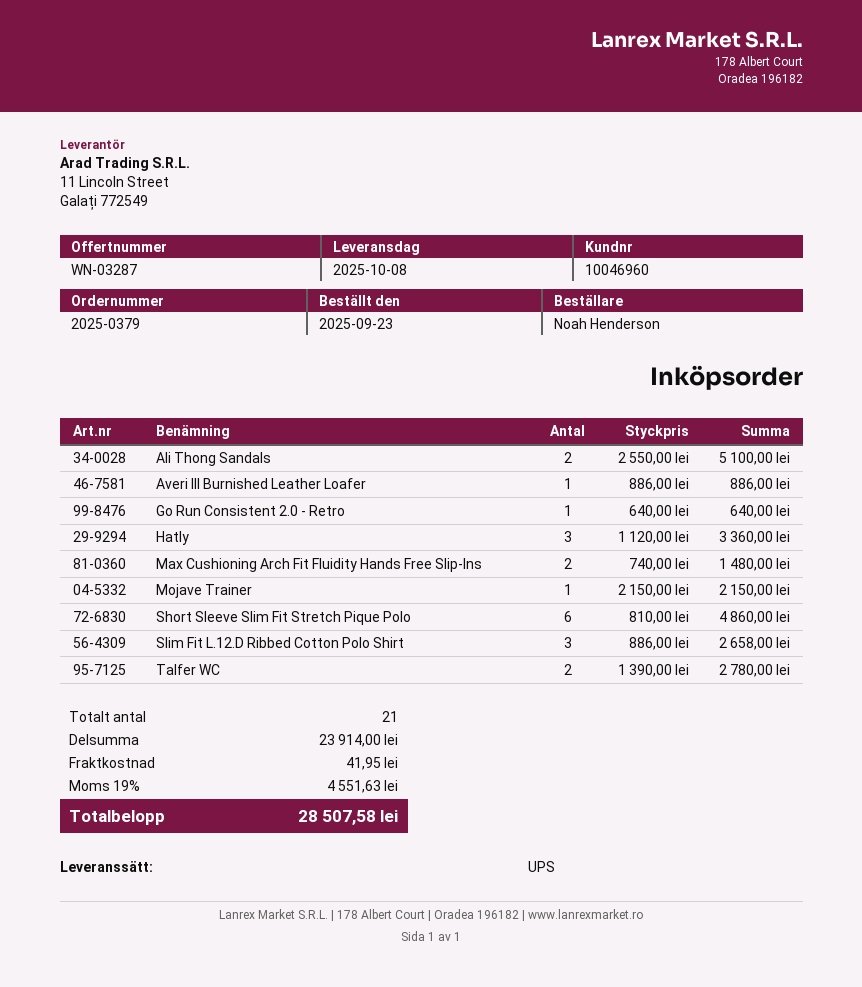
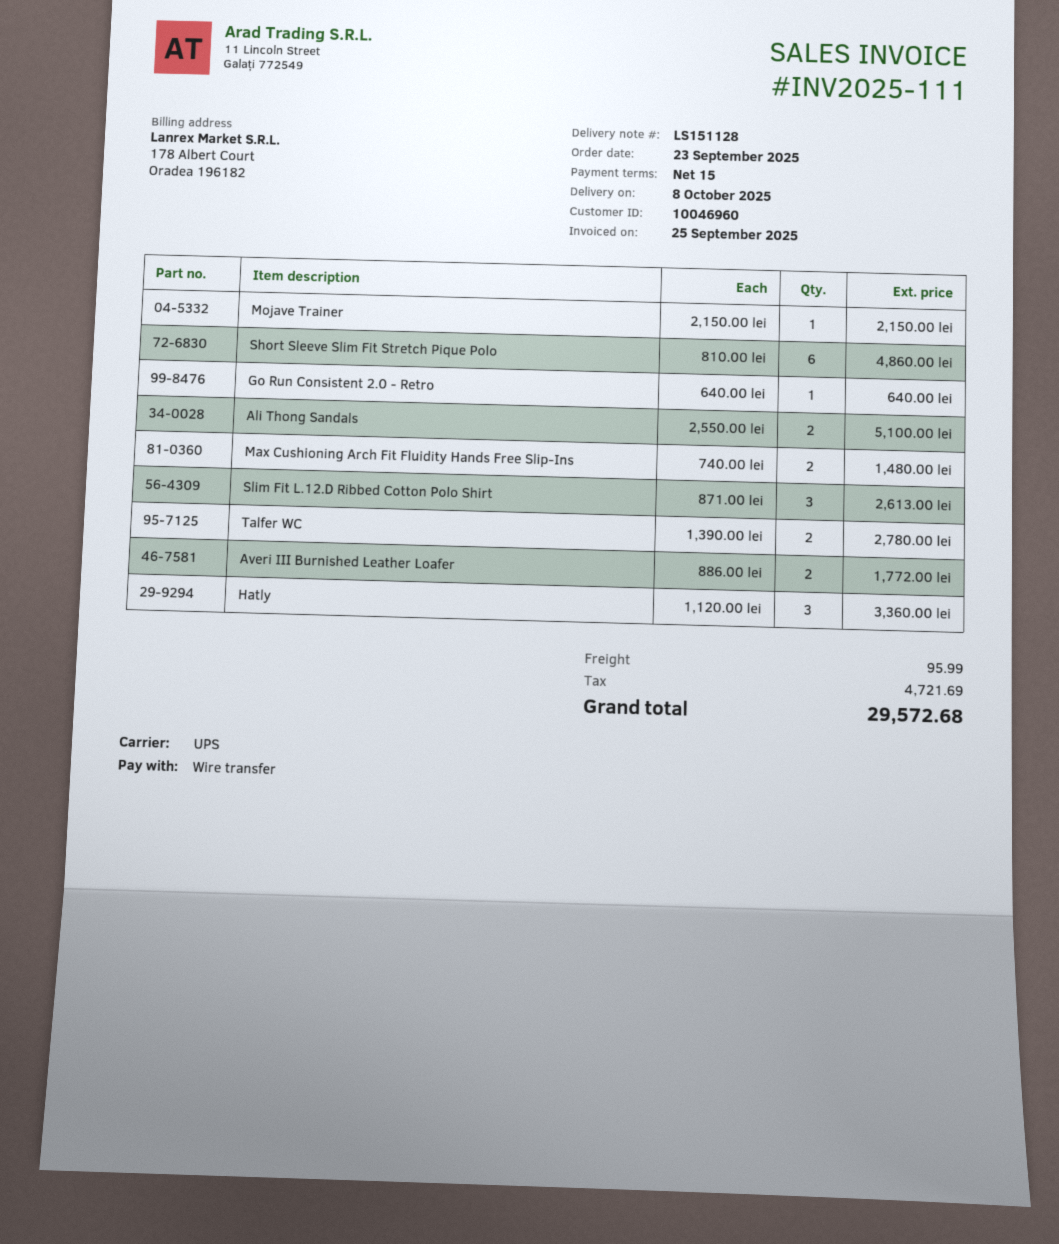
Averi III Burnished Leather Loafer: 1 x 886.00 = 886.00 -> 2 x 886.00 = 1772.00
Slim Fit L.12.D Ribbed Cotton Polo Shirt: 3 x 886.00 = 2658.00 -> 3 x 871.00 = 2613.00
shipping: 41.95 -> 95.99
tax: 4551.63 -> 4721.69
total: 28507.58 -> 29572.68

